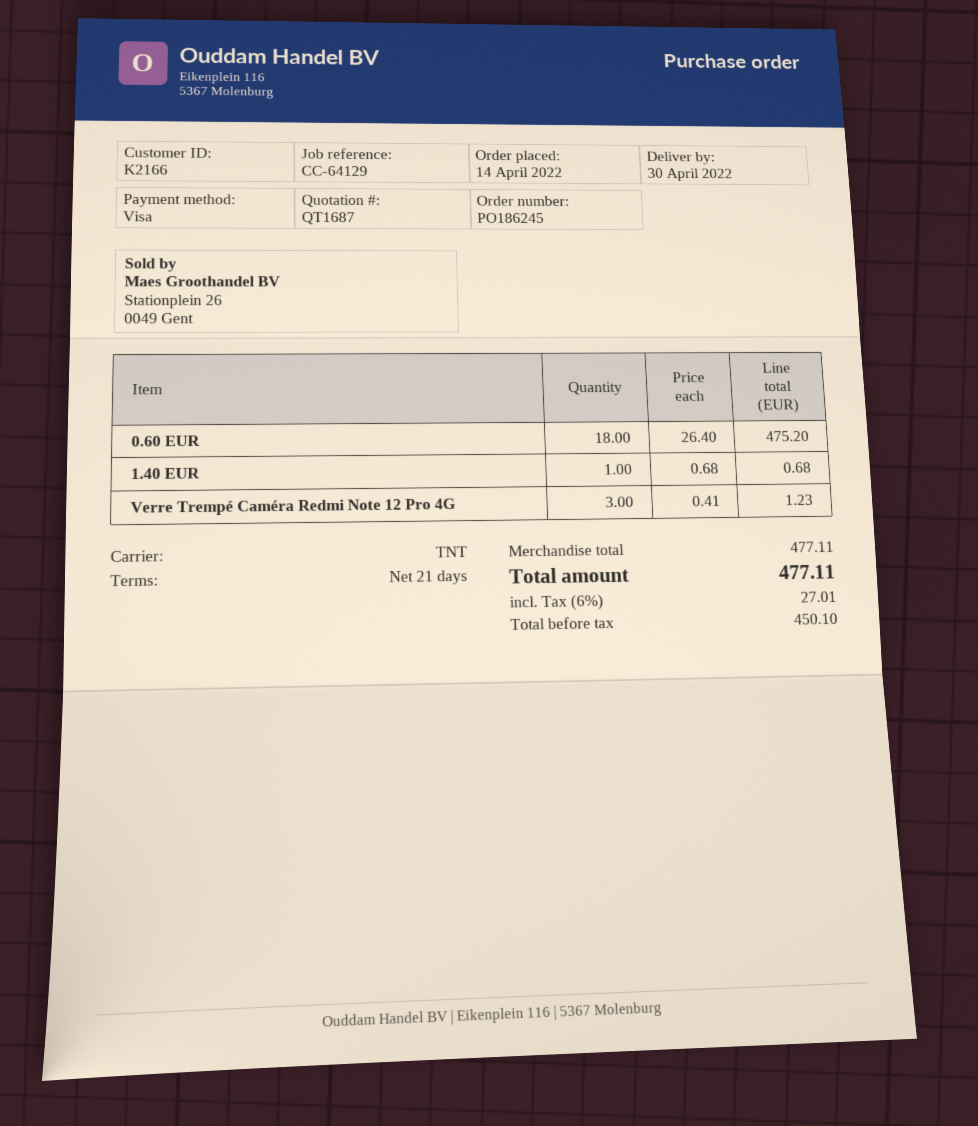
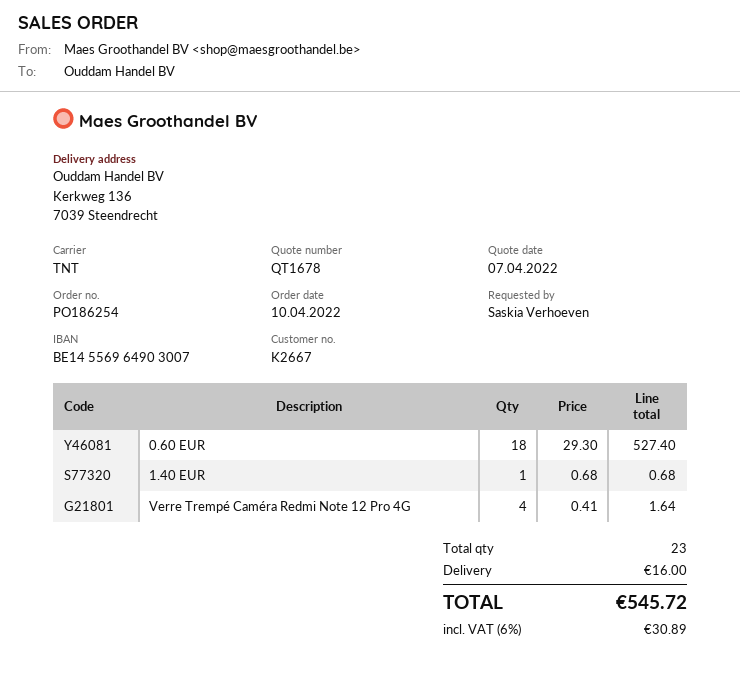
quote number: QT1687 -> QT1678
order number: PO186245 -> PO186254
order date: 2022-04-14 -> 2022-04-10
customer number: K2166 -> K2667
0.60 EUR: 18 x 26.40 = 475.20 -> 18 x 29.30 = 527.40
Verre Trempé Caméra Redmi Note 12 Pro 4G: 3 x 0.41 = 1.23 -> 4 x 0.41 = 1.64
shipping: none -> 16.00
tax: 6% = 27.01 -> 6% = 30.89
total: 477.11 -> 545.72

